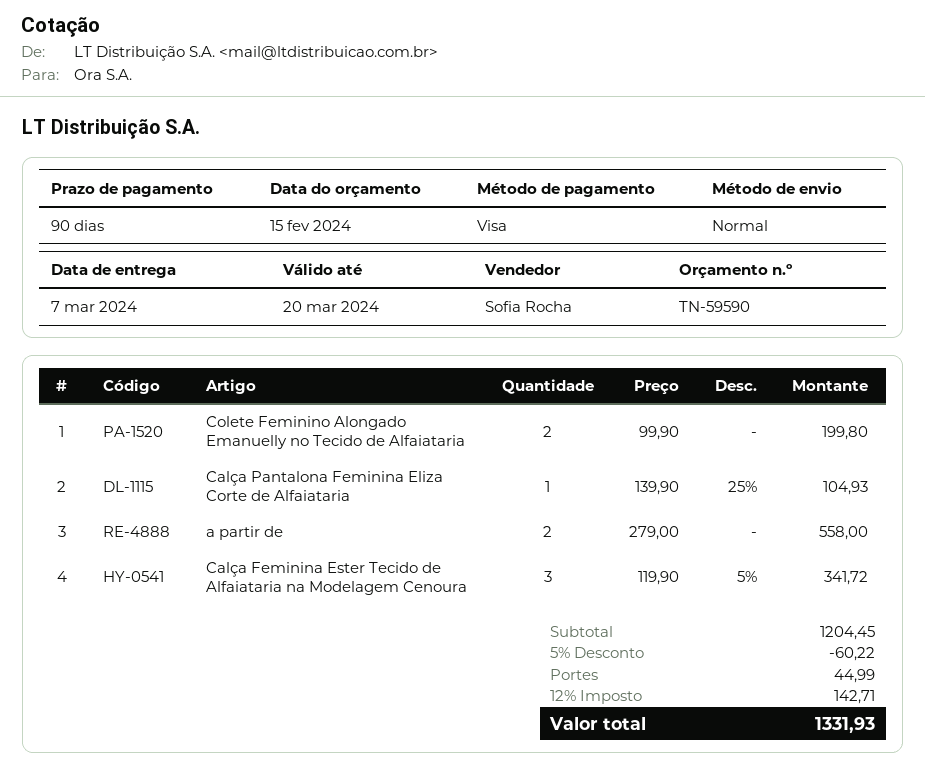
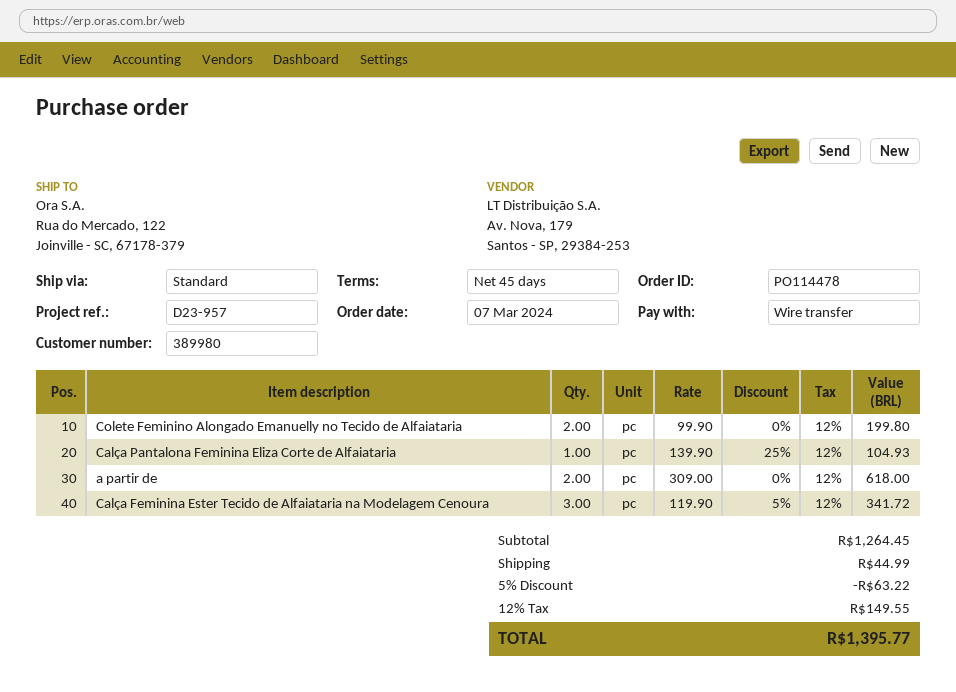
payment terms: 90 days -> 45 days
payment method: Visa -> bank transfer
a partir de: 2 x 279.00 = 558.00 -> 2 x 309.00 = 618.00
subtotal: 1204.45 -> 1264.45
discount: 5% = 60.22 -> 5% = 63.22
tax: 12% = 142.71 -> 12% = 149.55
total: 1331.93 -> 1395.77

